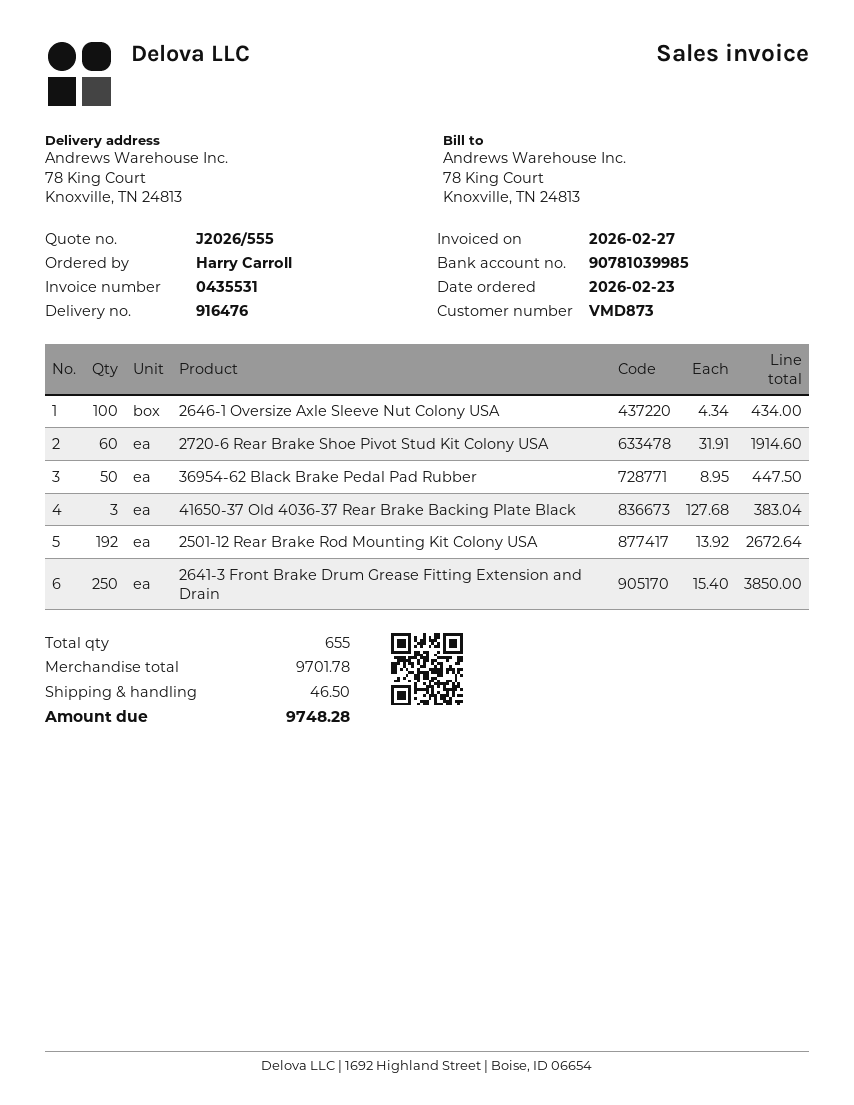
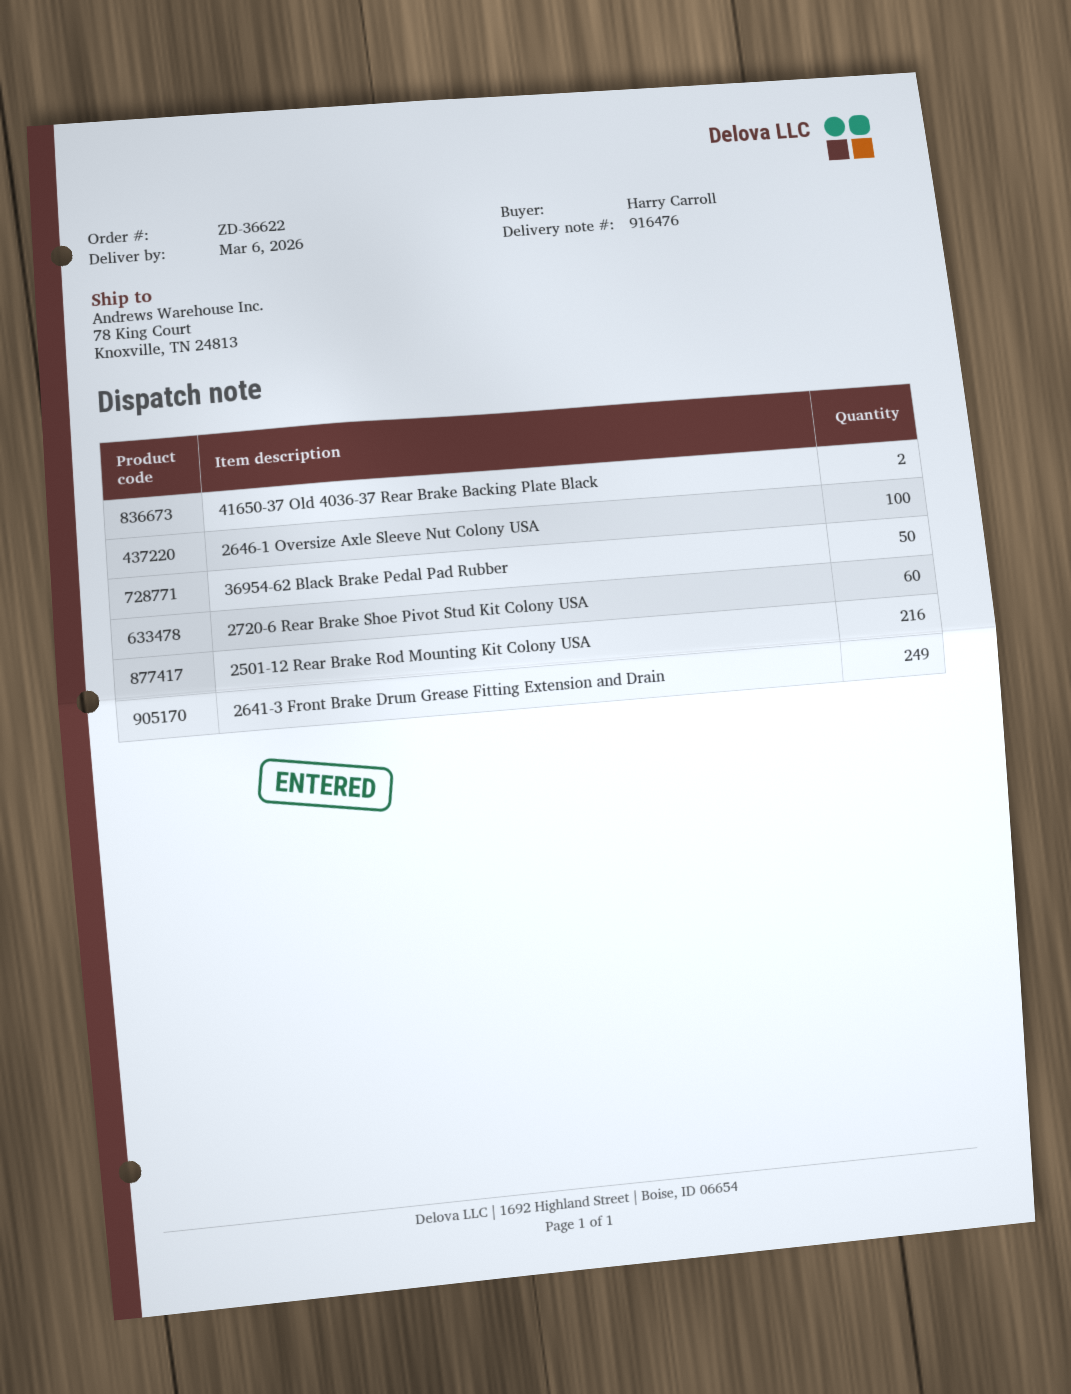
41650-37 Old 4036-37 Rear Brake Backing Plate Black: 3 -> 2
2501-12 Rear Brake Rod Mounting Kit Colony USA: 192 -> 216
2641-3 Front Brake Drum Grease Fitting Extension and Drain: 250 -> 249

